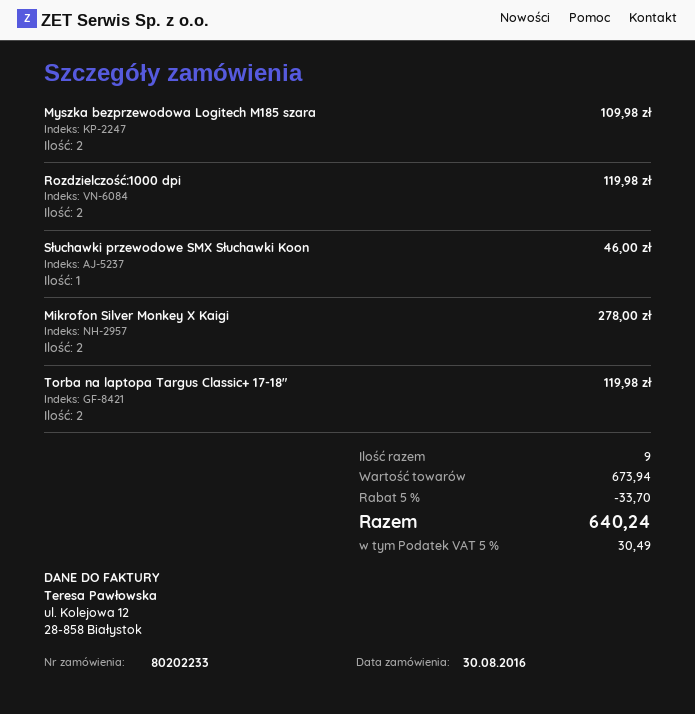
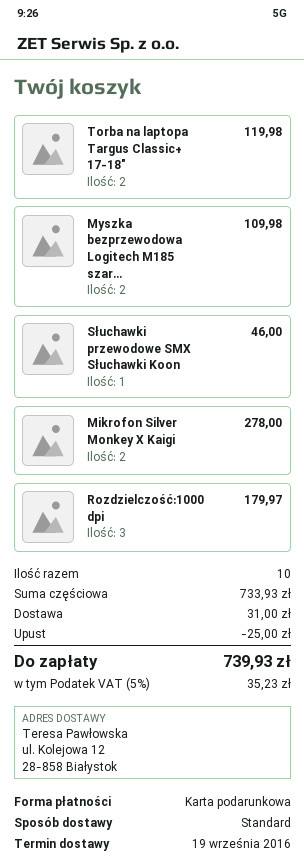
Rozdzielczość:1000 dpi: 2 for 119.98 -> 3 for 179.97
total quantity: 9 -> 10
subtotal: 673.94 -> 733.93
discount: 33.70 -> 25.00
shipping: none -> 31.00
tax: 5% = 30.49 -> 5% = 35.23
total: 640.24 -> 739.93

